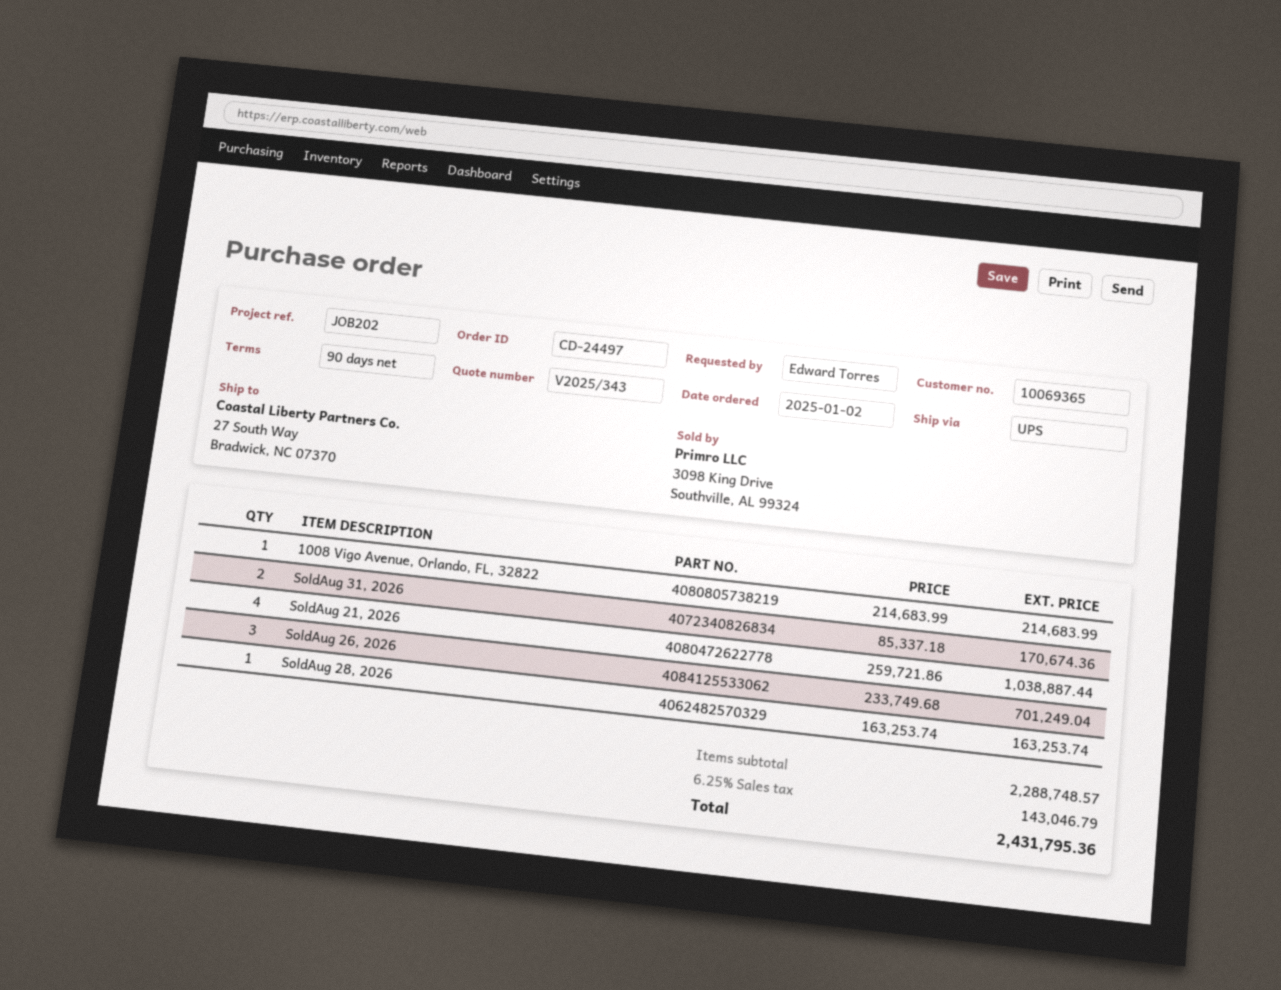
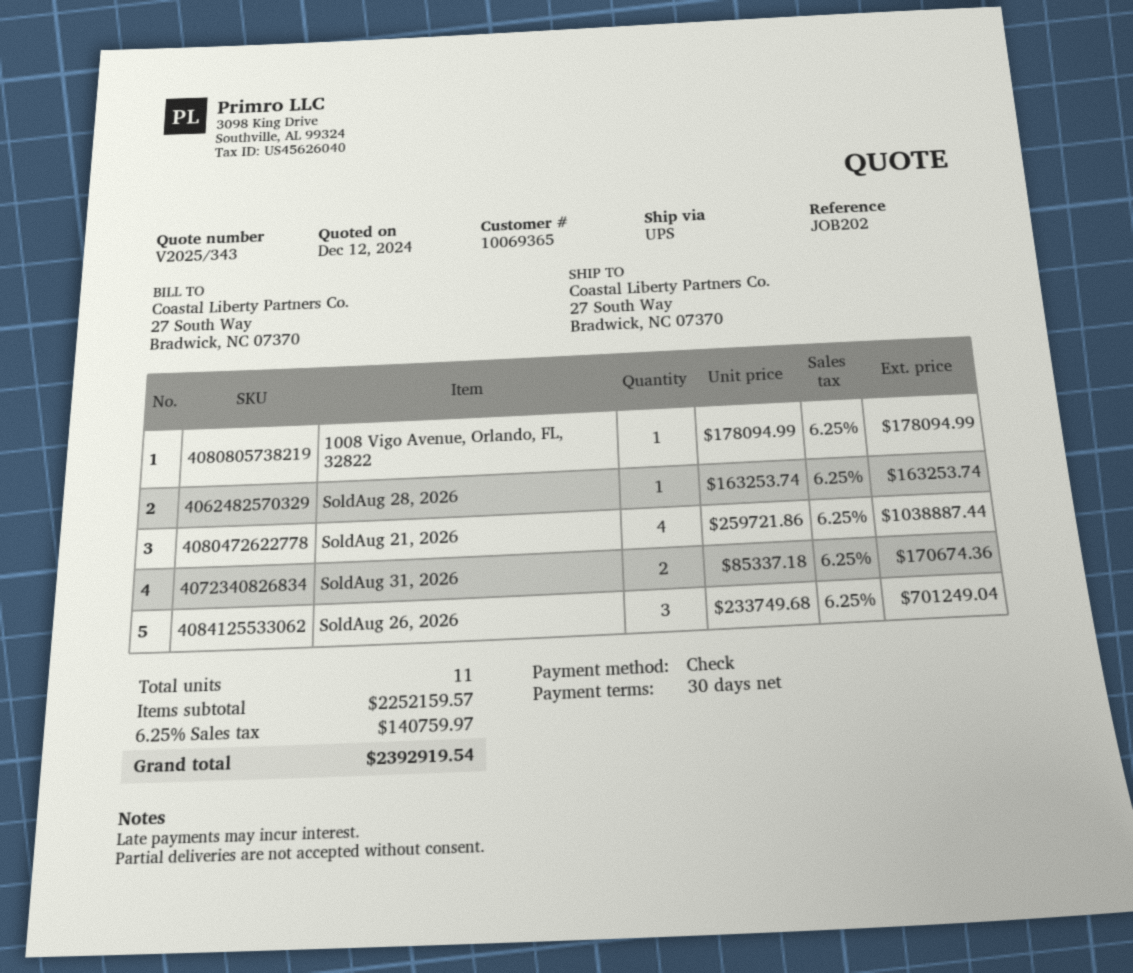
payment terms: 90 days -> 30 days
1008 Vigo Avenue, Orlando, FL, 32822: 1 x 214683.99 = 214683.99 -> 1 x 178094.99 = 178094.99
subtotal: 2288748.57 -> 2252159.57
tax: 6.25% = 143046.79 -> 6.25% = 140759.97
total: 2431795.36 -> 2392919.54

